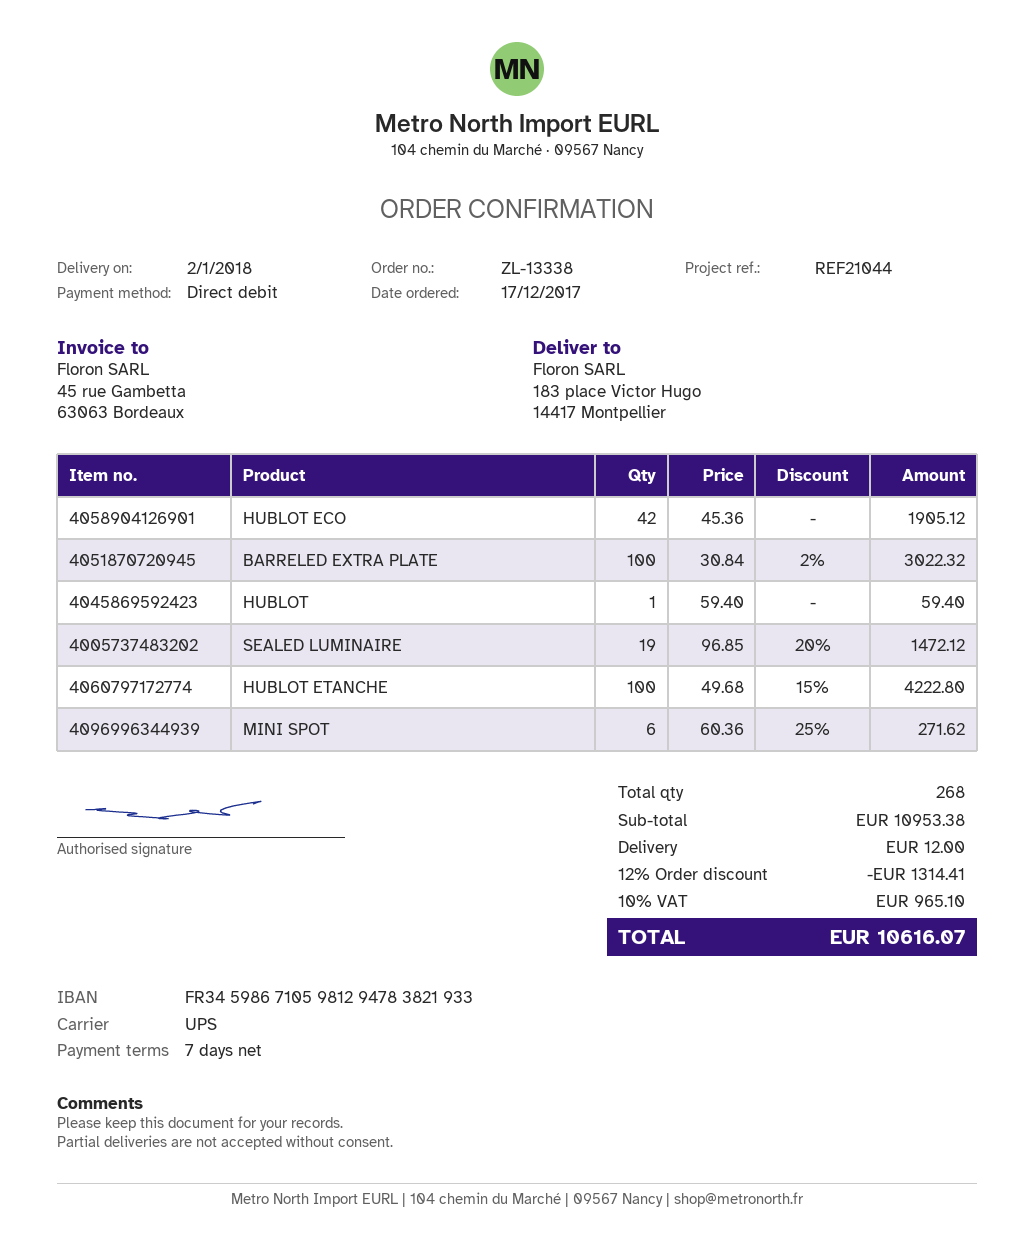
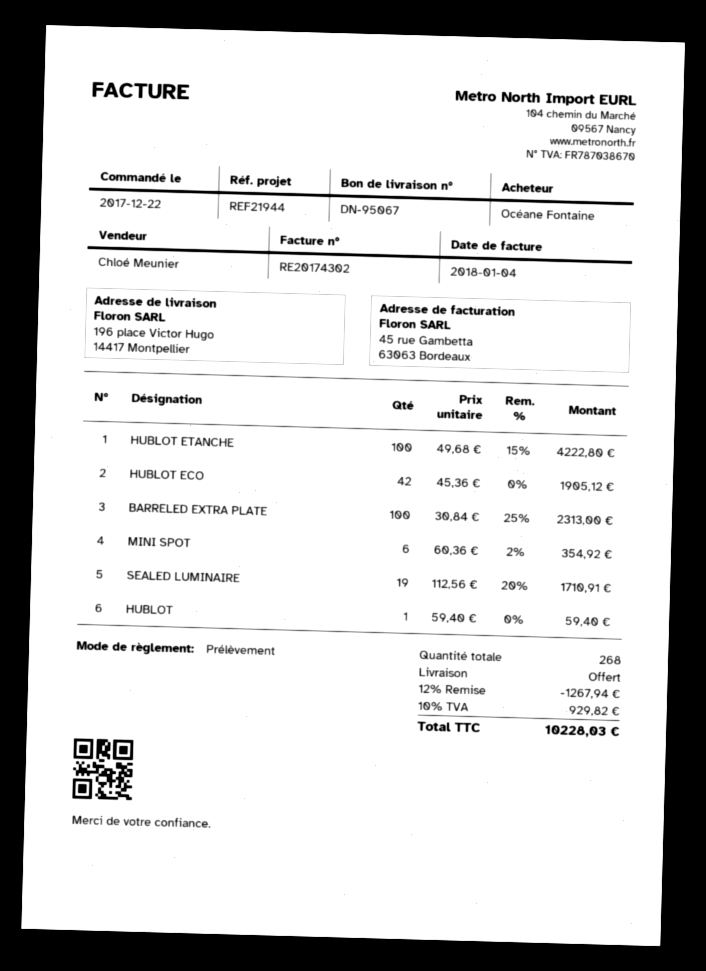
order date: 2017-12-17 -> 2017-12-22
reference: REF21044 -> REF21944
ship to: 183 place Victor Hugo, 14417 Montpellier -> 196 place Victor Hugo, 14417 Montpellier
BARRELED EXTRA PLATE: 100 x 30.84 - 2% = 3022.32 -> 100 x 30.84 - 25% = 2313.00
SEALED LUMINAIRE: 19 x 96.85 - 20% = 1472.12 -> 19 x 112.56 - 20% = 1710.91
MINI SPOT: 6 x 60.36 - 25% = 271.62 -> 6 x 60.36 - 2% = 354.92
discount: 12% = 1314.41 -> 12% = 1267.94
shipping: 12.00 -> 0.00
tax: 10% = 965.10 -> 10% = 929.82
total: 10616.07 -> 10228.03

